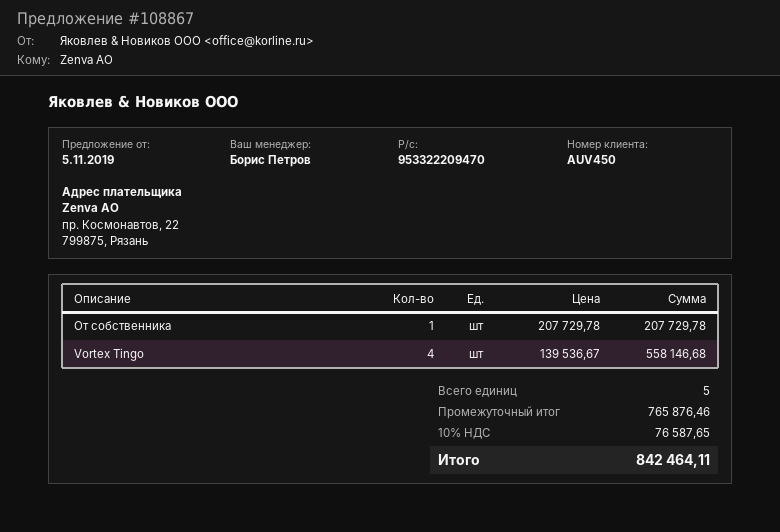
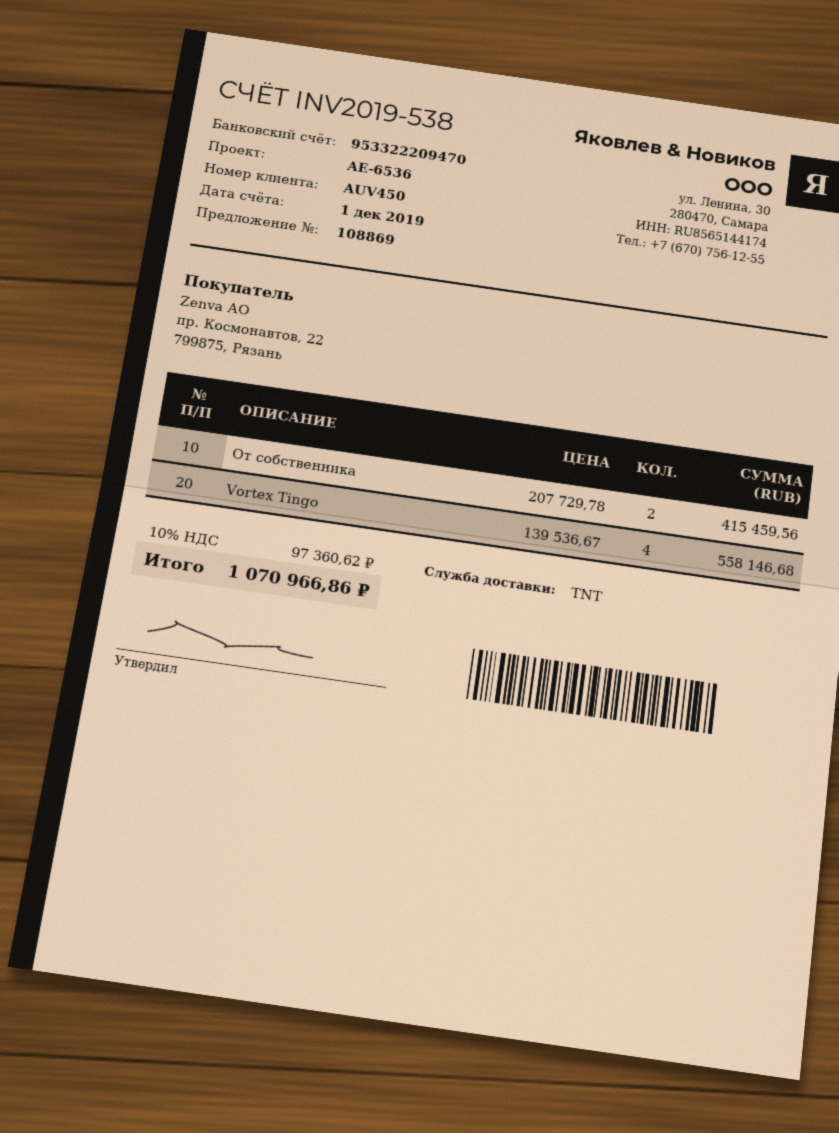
quote number: 108867 -> 108869
От собственника: 1 x 207729.78 = 207729.78 -> 2 x 207729.78 = 415459.56
tax: 10% = 76587.65 -> 10% = 97360.62
total: 842464.11 -> 1070966.86

